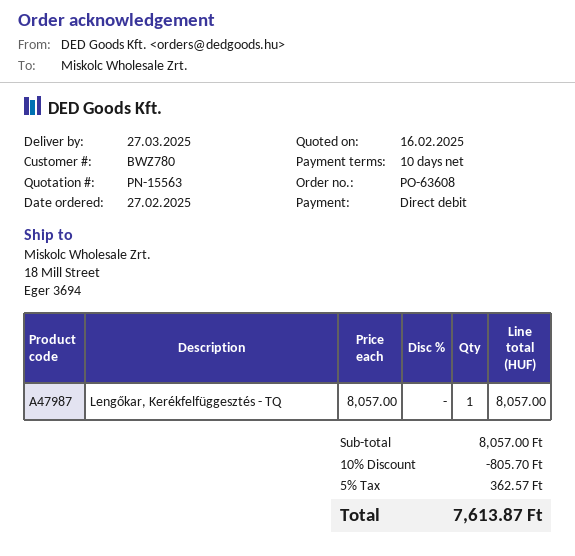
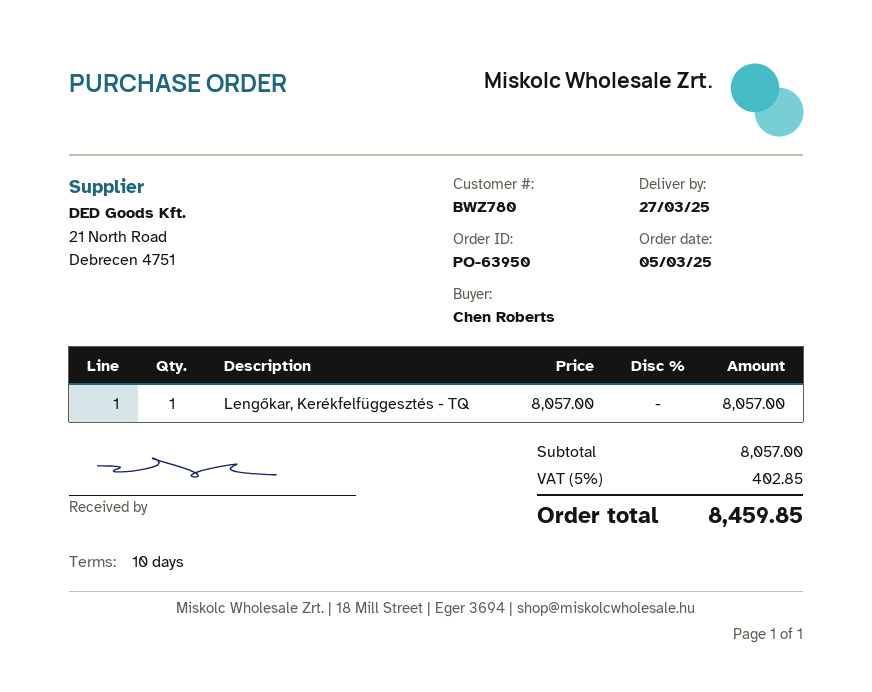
order number: PO-63608 -> PO-63950
order date: 2025-02-27 -> 2025-03-05
discount: 10% = 805.70 -> none
tax: 5% = 362.57 -> 5% = 402.85
total: 7613.87 -> 8459.85

